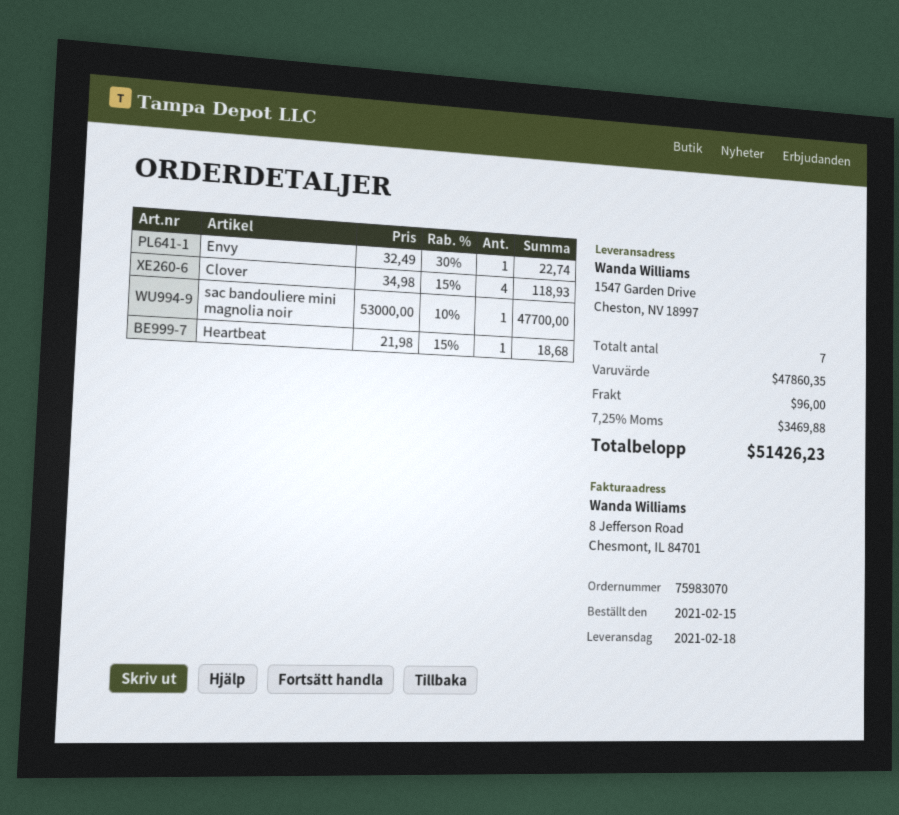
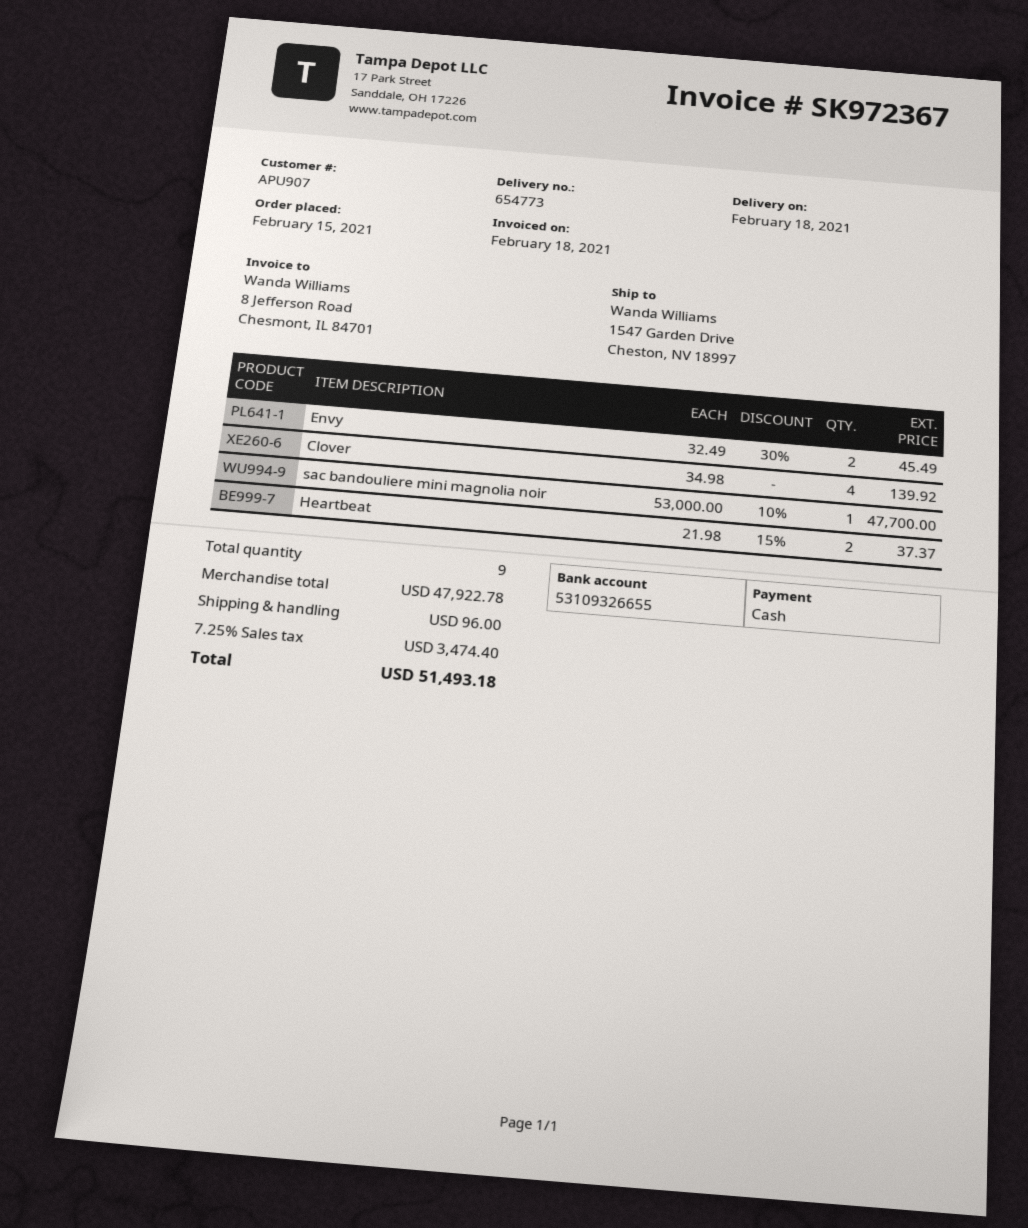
Envy: 1 x 32.49 - 30% = 22.74 -> 2 x 32.49 - 30% = 45.49
Clover: 4 x 34.98 - 15% = 118.93 -> 4 x 34.98 = 139.92
Heartbeat: 1 x 21.98 - 15% = 18.68 -> 2 x 21.98 - 15% = 37.37
total quantity: 7 -> 9
subtotal: 47860.35 -> 47922.78
tax: 7.25% = 3469.88 -> 7.25% = 3474.40
total: 51426.23 -> 51493.18

